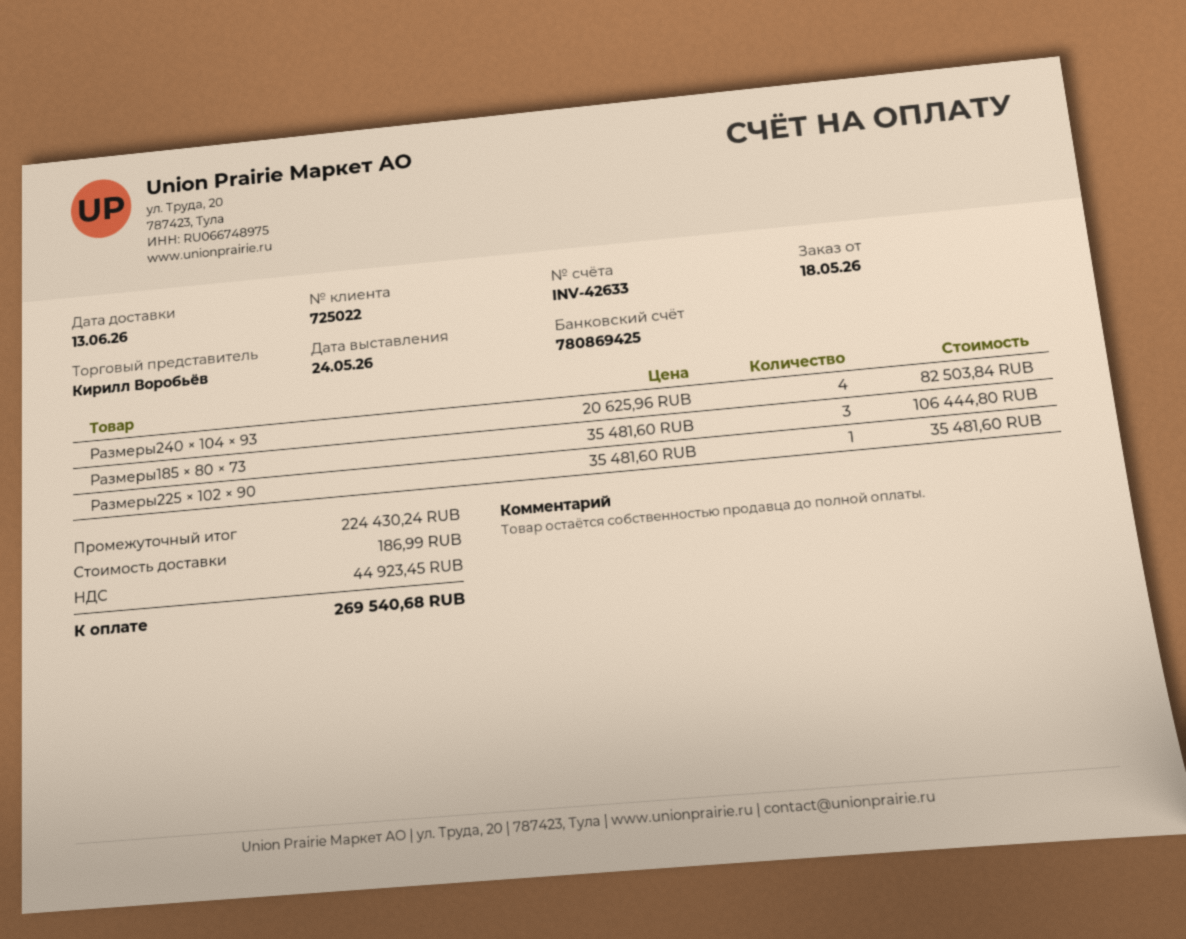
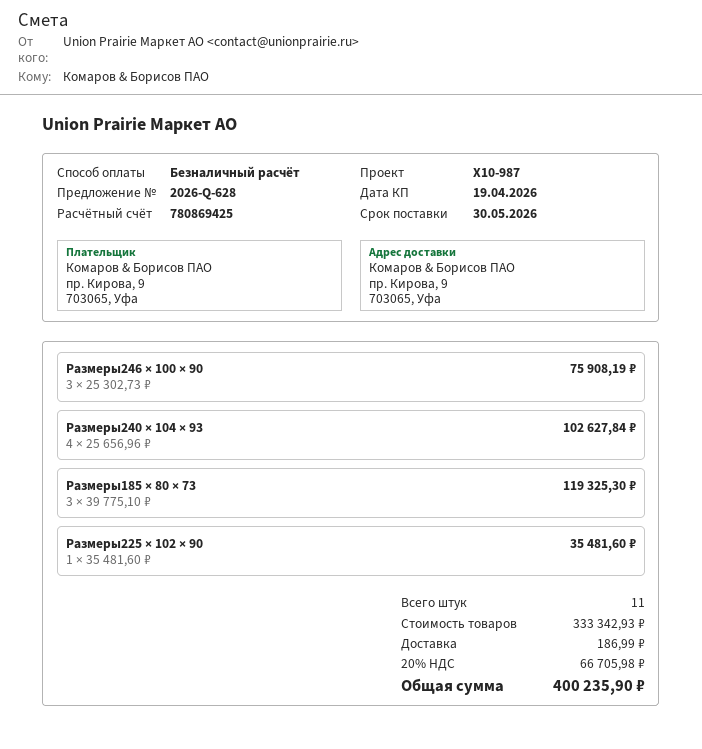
delivery date: 2026-06-13 -> 2026-05-30
Размеры240 × 104 × 93: 4 x 20625.96 = 82503.84 -> 4 x 25656.96 = 102627.84
Размеры185 × 80 × 73: 3 x 35481.60 = 106444.80 -> 3 x 39775.10 = 119325.30
Размеры246 × 100 × 90: none -> 3 x 25302.73 = 75908.19
subtotal: 224430.24 -> 333342.93
tax: 44923.45 -> 66705.98
total: 269540.68 -> 400235.90

